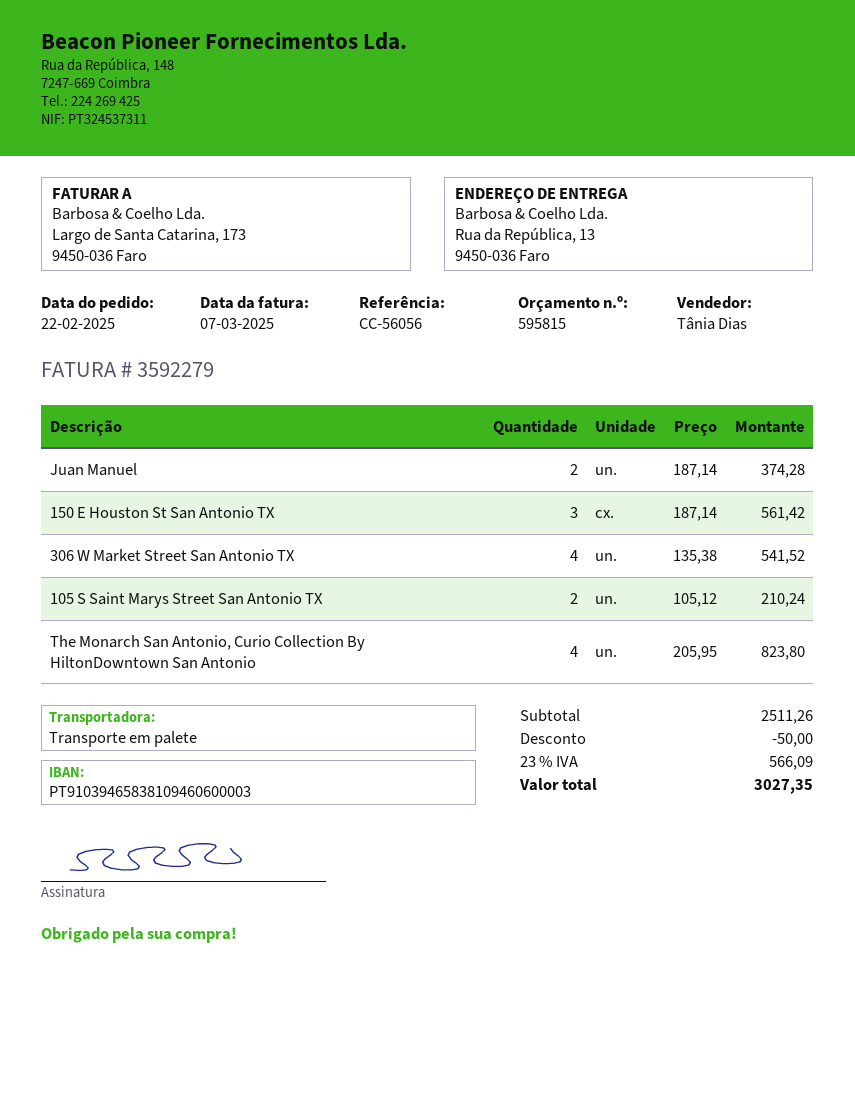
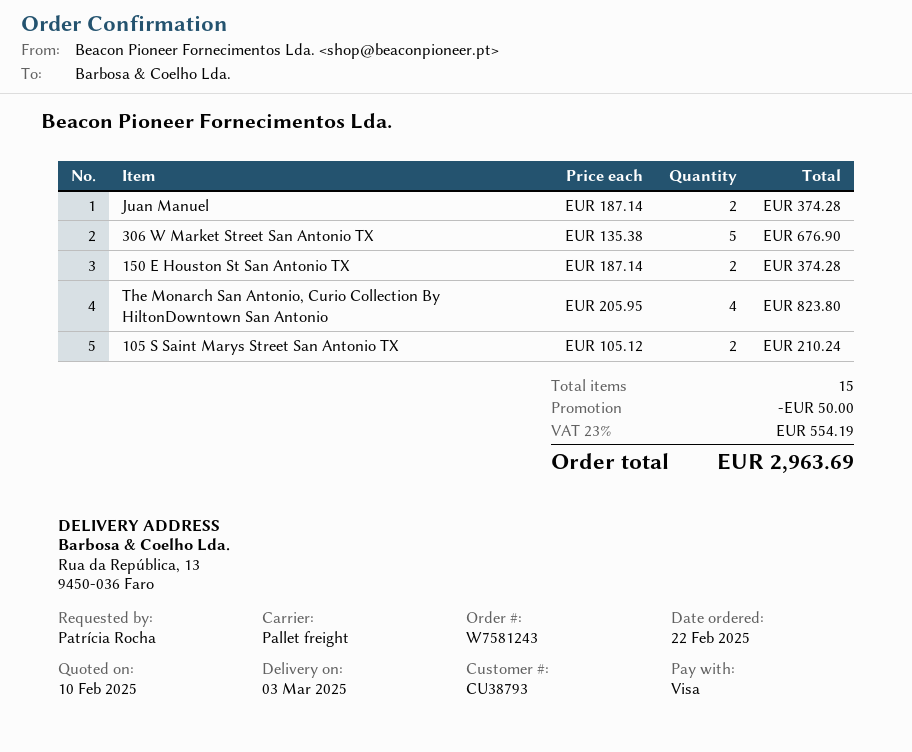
150 E Houston St San Antonio TX: 3 x 187.14 = 561.42 -> 2 x 187.14 = 374.28
306 W Market Street San Antonio TX: 4 x 135.38 = 541.52 -> 5 x 135.38 = 676.90
tax: 23% = 566.09 -> 23% = 554.19
total: 3027.35 -> 2963.69

